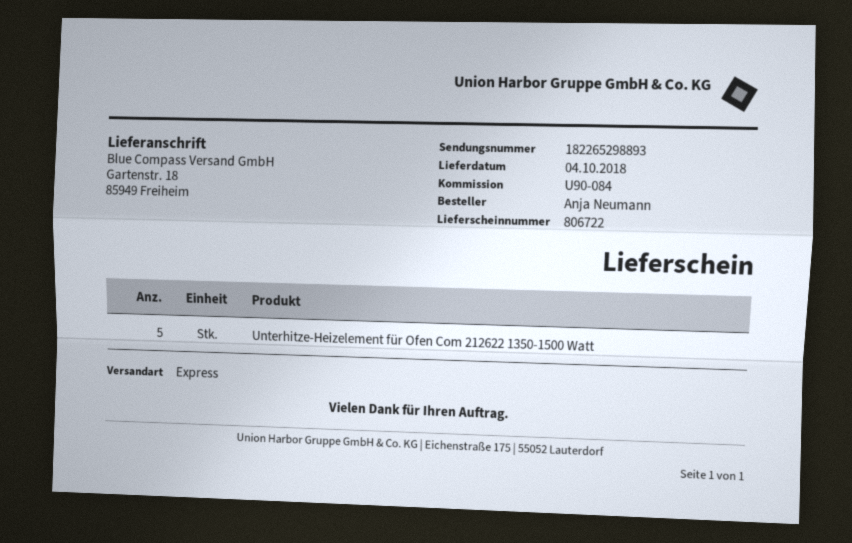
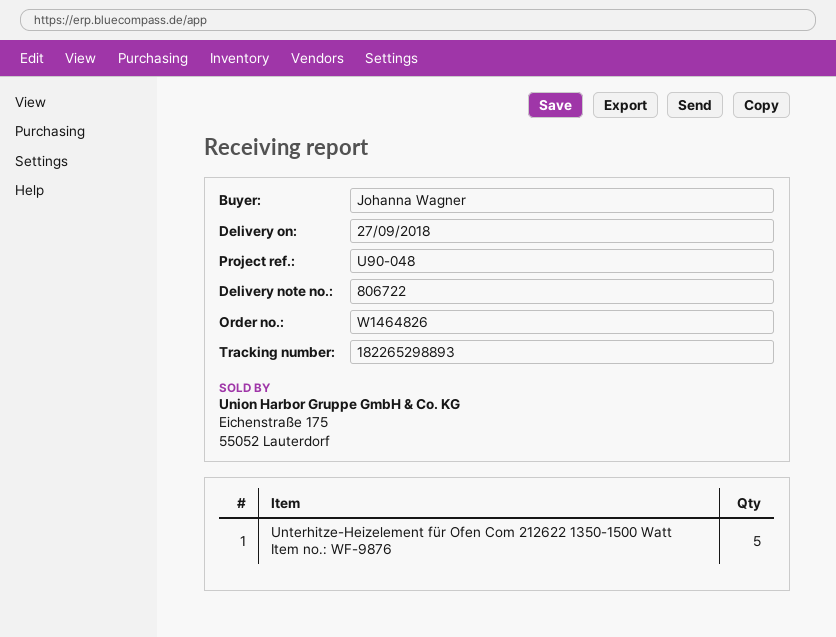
delivery date: 2018-10-04 -> 2018-09-27
reference: U90-084 -> U90-048
ordered by: Anja Neumann -> Johanna Wagner

